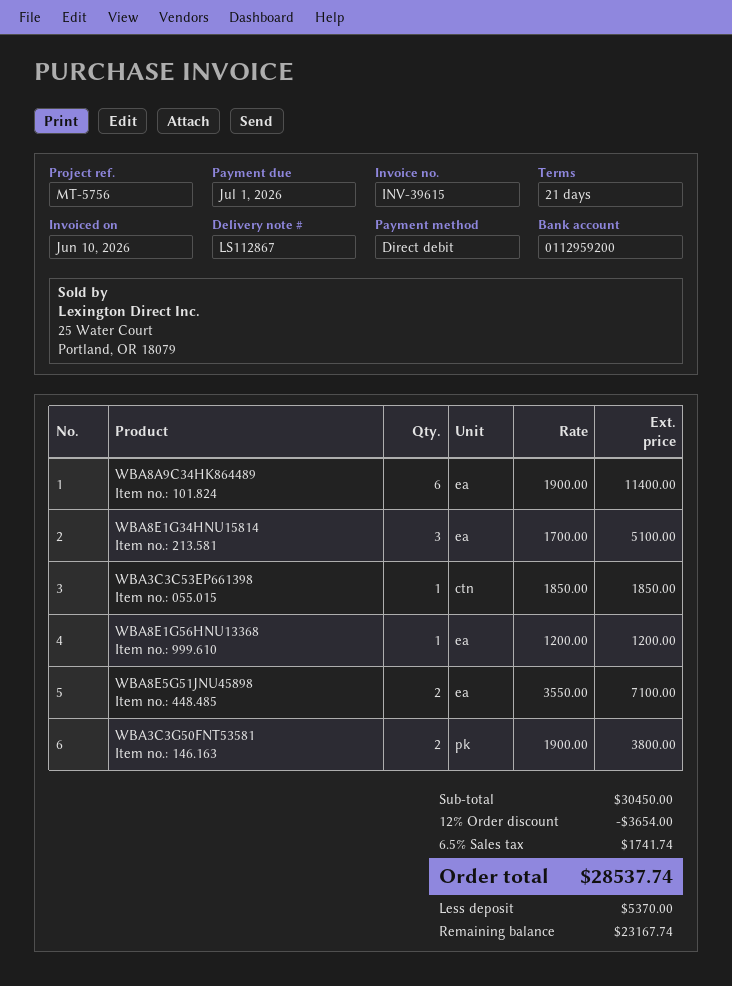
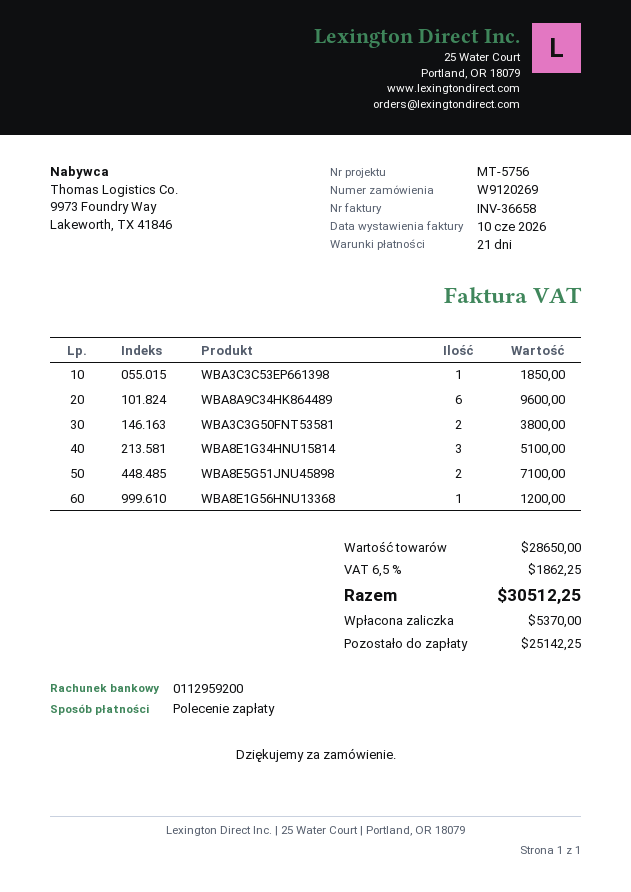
invoice number: INV-39615 -> INV-36658
WBA8A9C34HK864489: 6 for 11400.00 -> 6 for 9600.00
subtotal: 30450.00 -> 28650.00
discount: 12% = 3654.00 -> none
tax: 6.5% = 1741.74 -> 6.5% = 1862.25
total: 28537.74 -> 30512.25
balance: 23167.74 -> 25142.25

